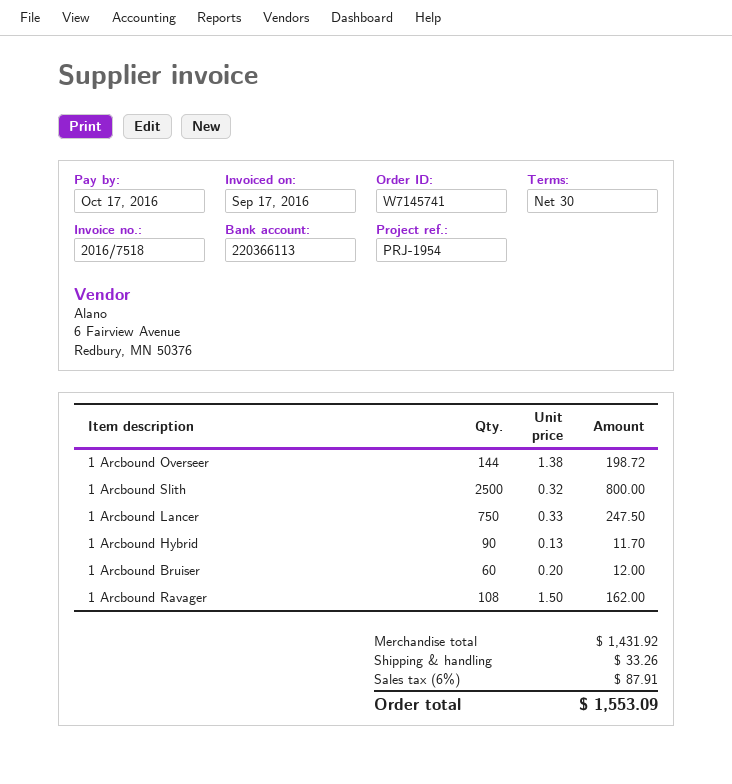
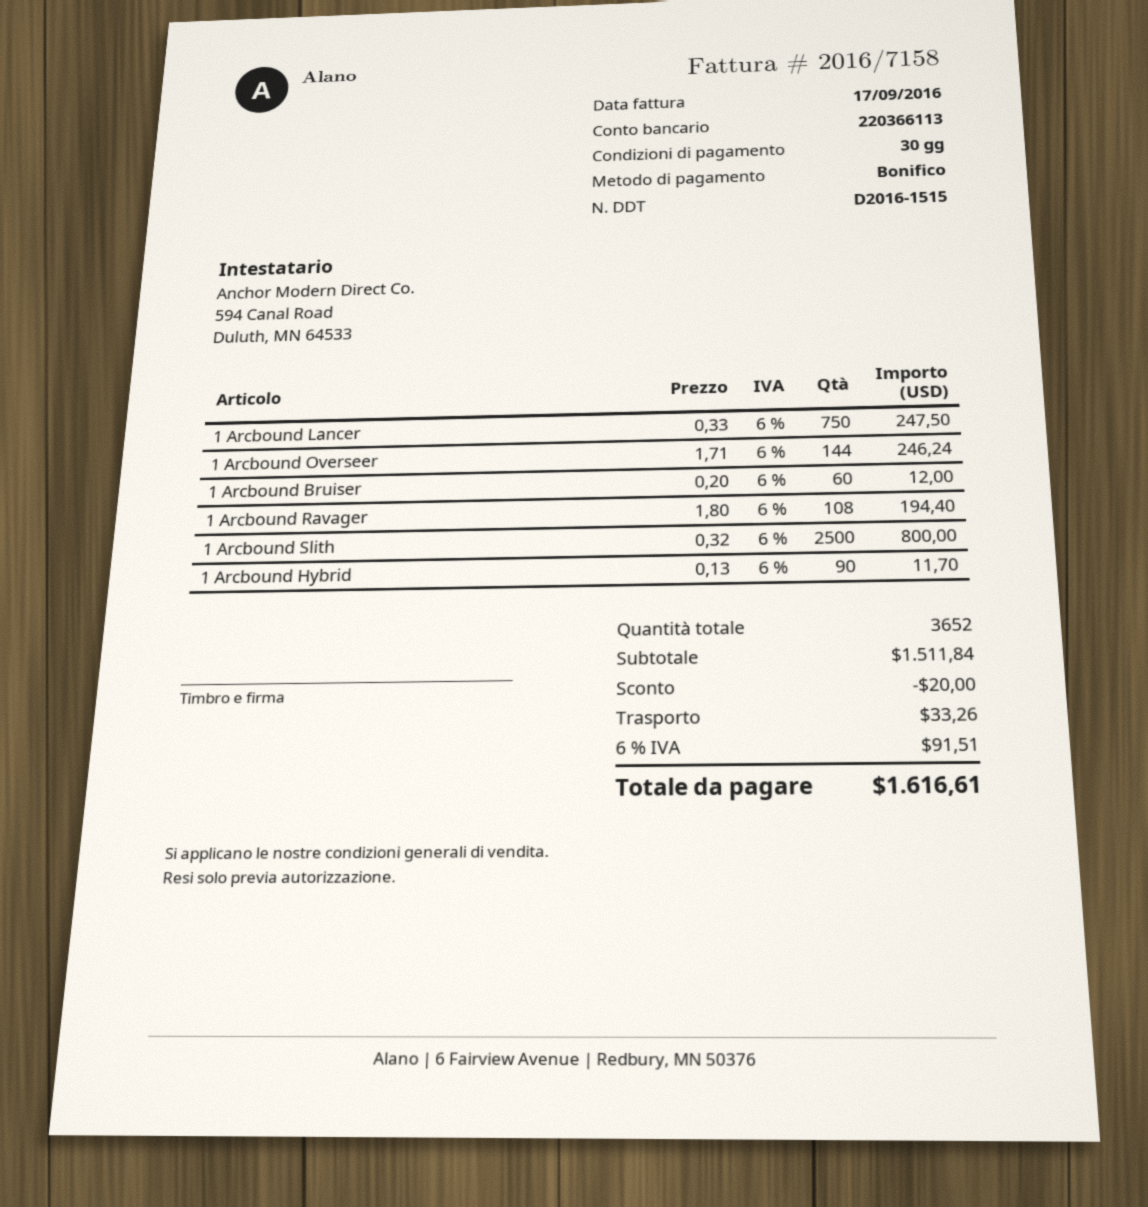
invoice number: 2016/7518 -> 2016/7158
1 Arcbound Overseer: 144 x 1.38 = 198.72 -> 144 x 1.71 = 246.24
1 Arcbound Ravager: 108 x 1.50 = 162.00 -> 108 x 1.80 = 194.40
subtotal: 1431.92 -> 1511.84
discount: none -> 20.00
tax: 6% = 87.91 -> 6% = 91.51
total: 1553.09 -> 1616.61

